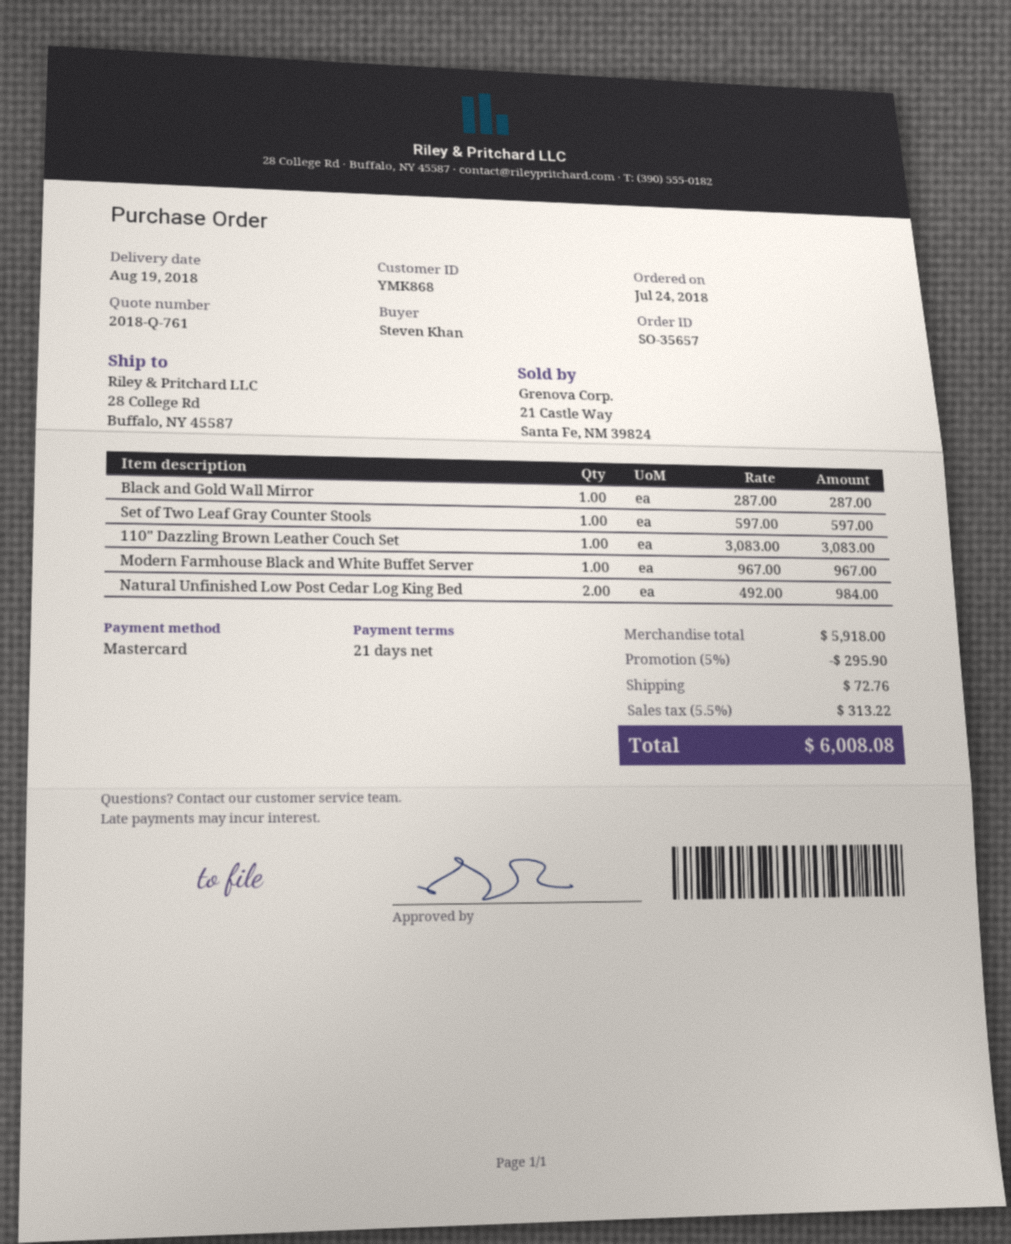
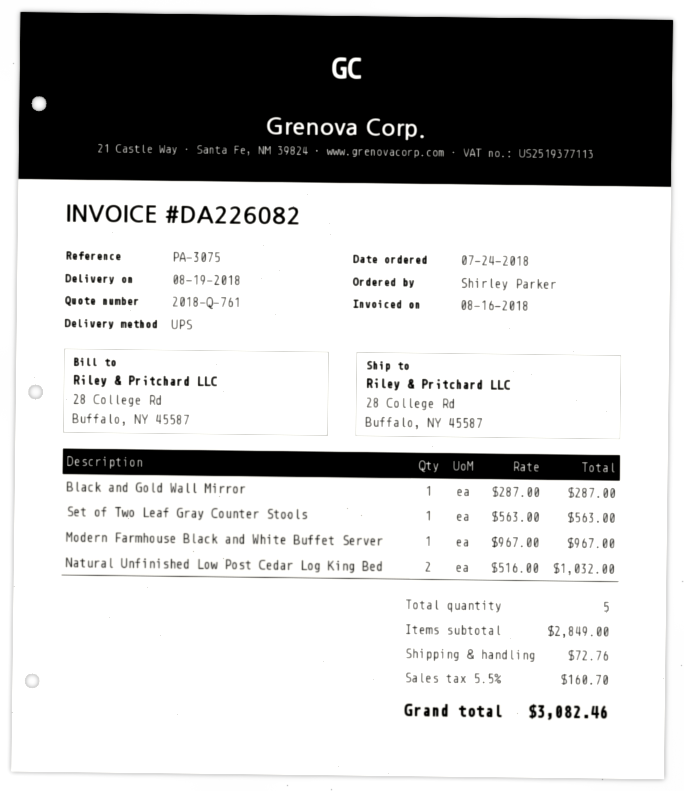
ordered by: Steven Khan -> Shirley Parker
Set of Two Leaf Gray Counter Stools: 1 x 597.00 = 597.00 -> 1 x 563.00 = 563.00
110" Dazzling Brown Leather Couch Set: 1 x 3083.00 = 3083.00 -> none
Natural Unfinished Low Post Cedar Log King Bed: 2 x 492.00 = 984.00 -> 2 x 516.00 = 1032.00
subtotal: 5918.00 -> 2849.00
discount: 5% = 295.90 -> none
tax: 5.5% = 313.22 -> 5.5% = 160.70
total: 6008.08 -> 3082.46

